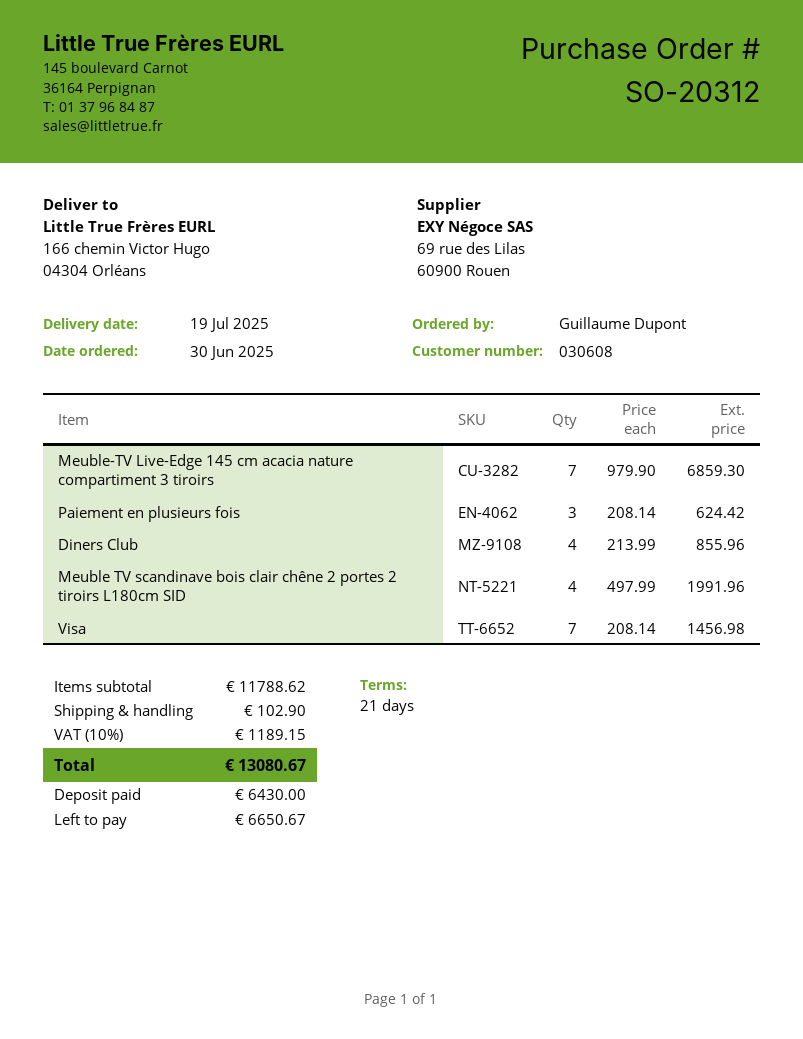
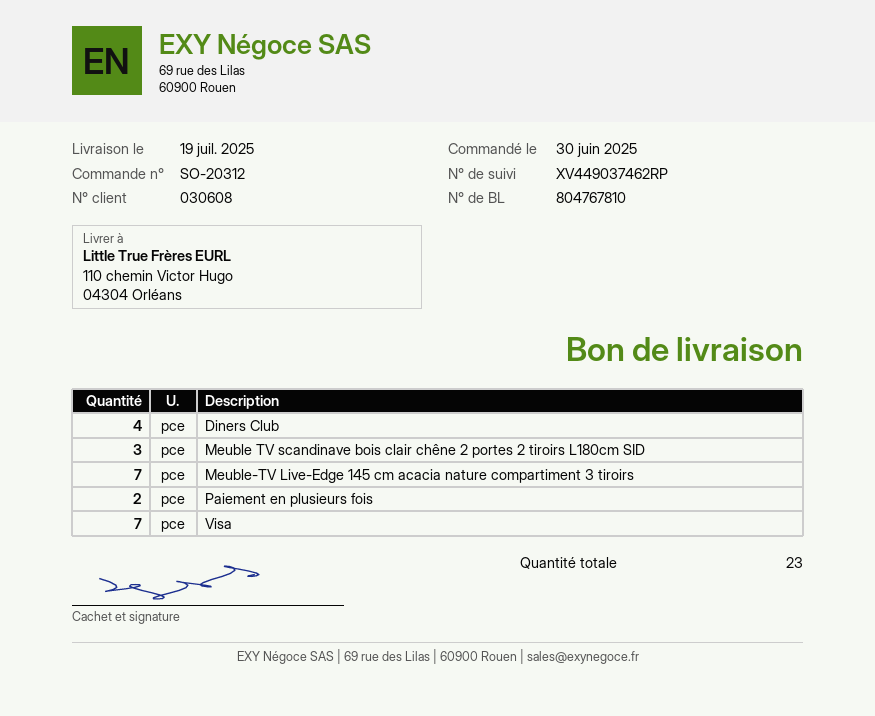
ship to: 166 chemin Victor Hugo, 04304 Orléans -> 110 chemin Victor Hugo, 04304 Orléans
Paiement en plusieurs fois: 3 -> 2
Meuble TV scandinave bois clair chêne 2 portes 2 tiroirs L180cm SID: 4 -> 3

